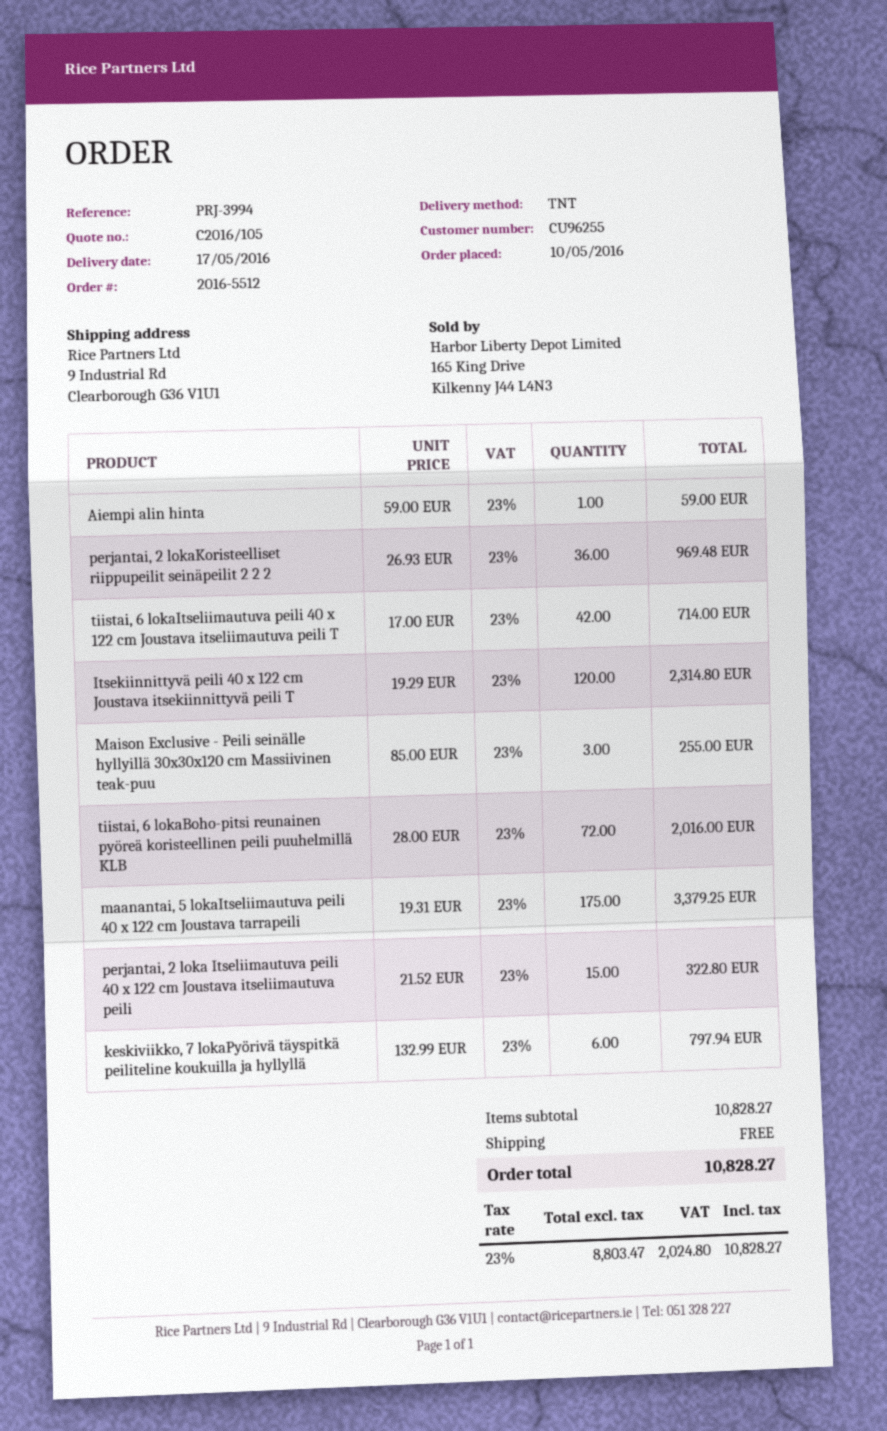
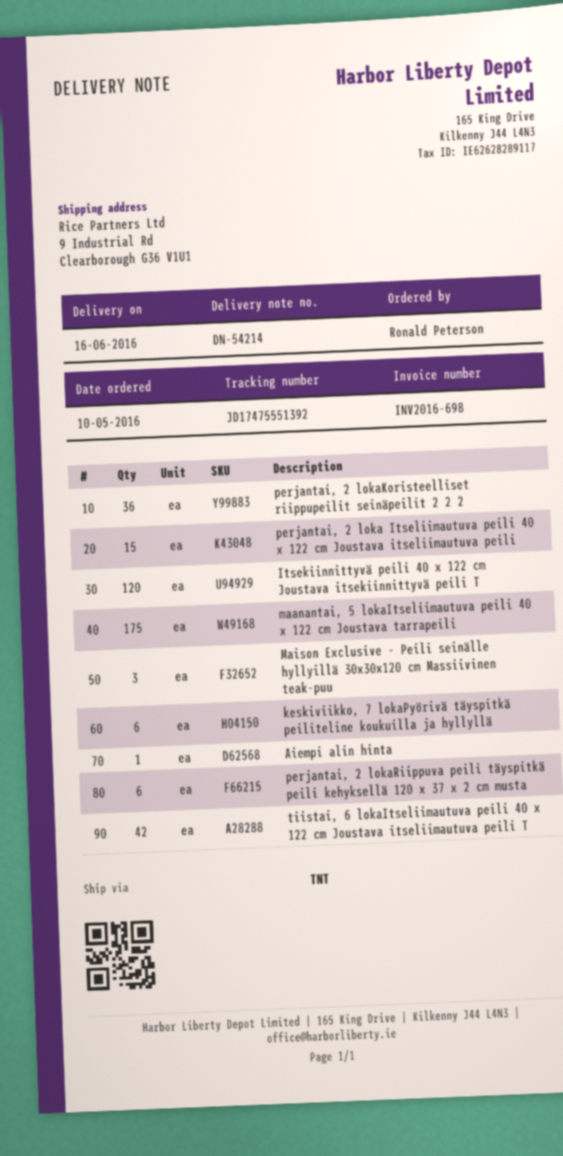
delivery date: 2016-05-17 -> 2016-06-16
tiistai, 6 lokaBoho-pitsi reunainen pyöreä koristeellinen peili puuhelmillä KLB: 72 -> none
perjantai, 2 lokaRiippuva peili täyspitkä peili kehyksellä 120 x 37 x 2 cm musta: none -> 6

